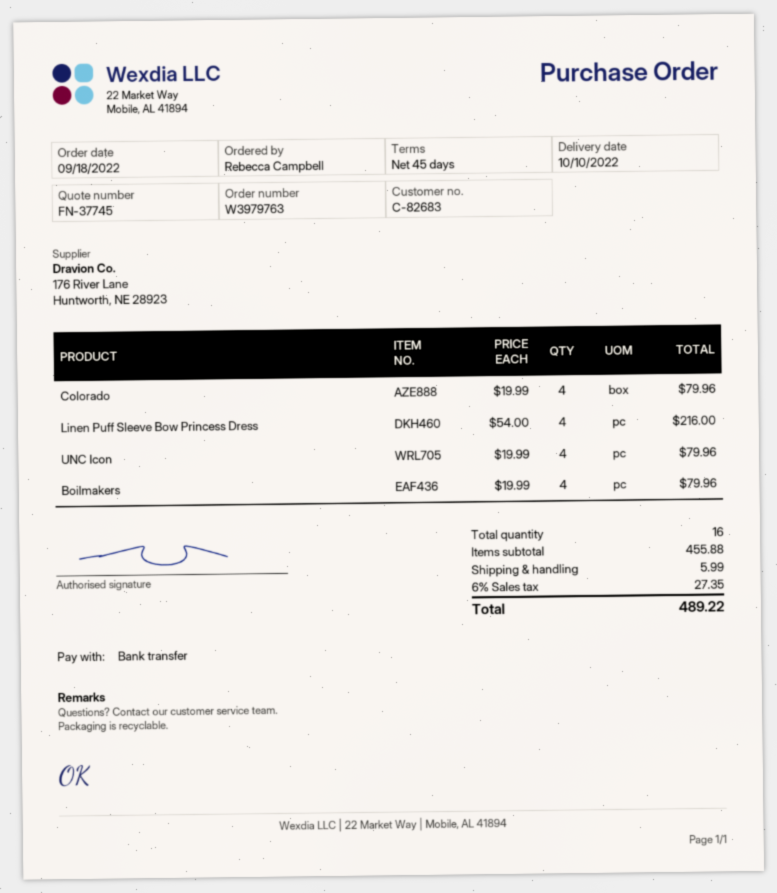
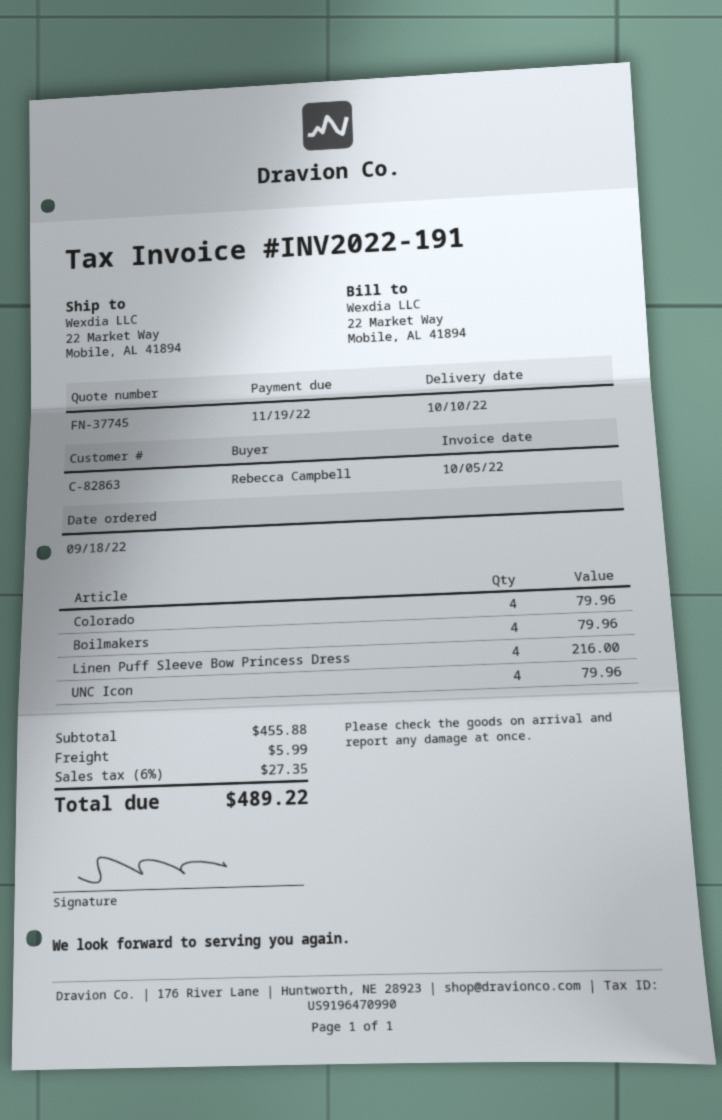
customer number: C-82683 -> C-82863

